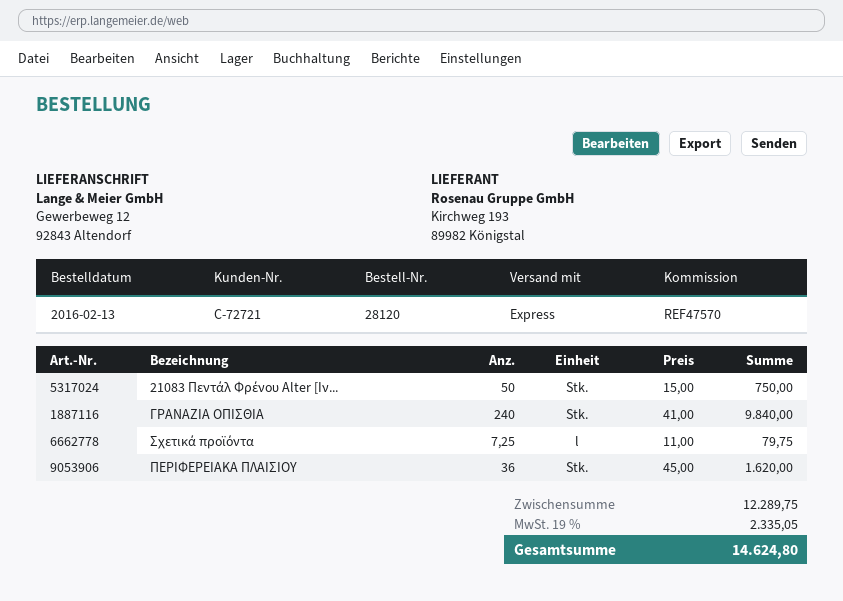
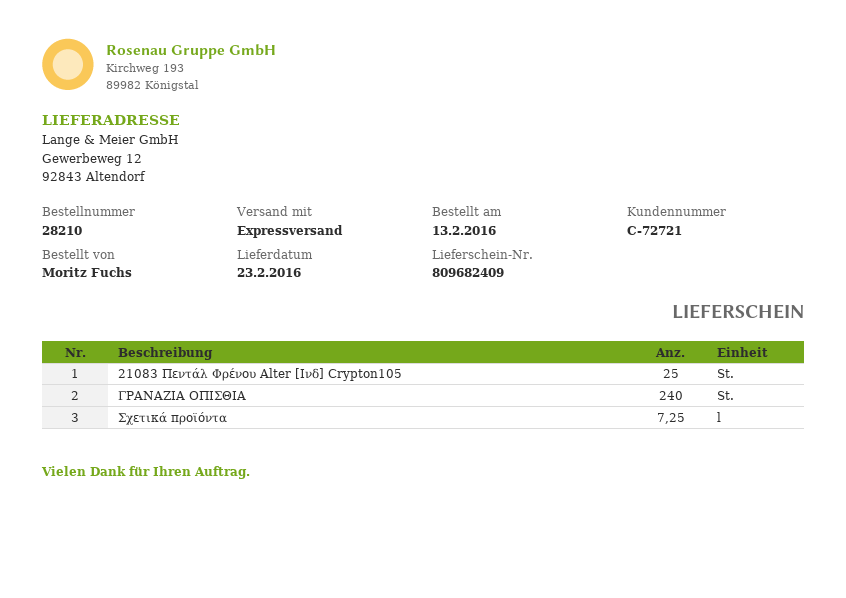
order number: 28120 -> 28210
21083 Πεντάλ Φρένου Alter [Ιν...: 50 -> 25
ΠΕΡΙΦΕΡΕΙΑΚΑ ΠΛΑΙΣΙΟΥ: 36 -> none

